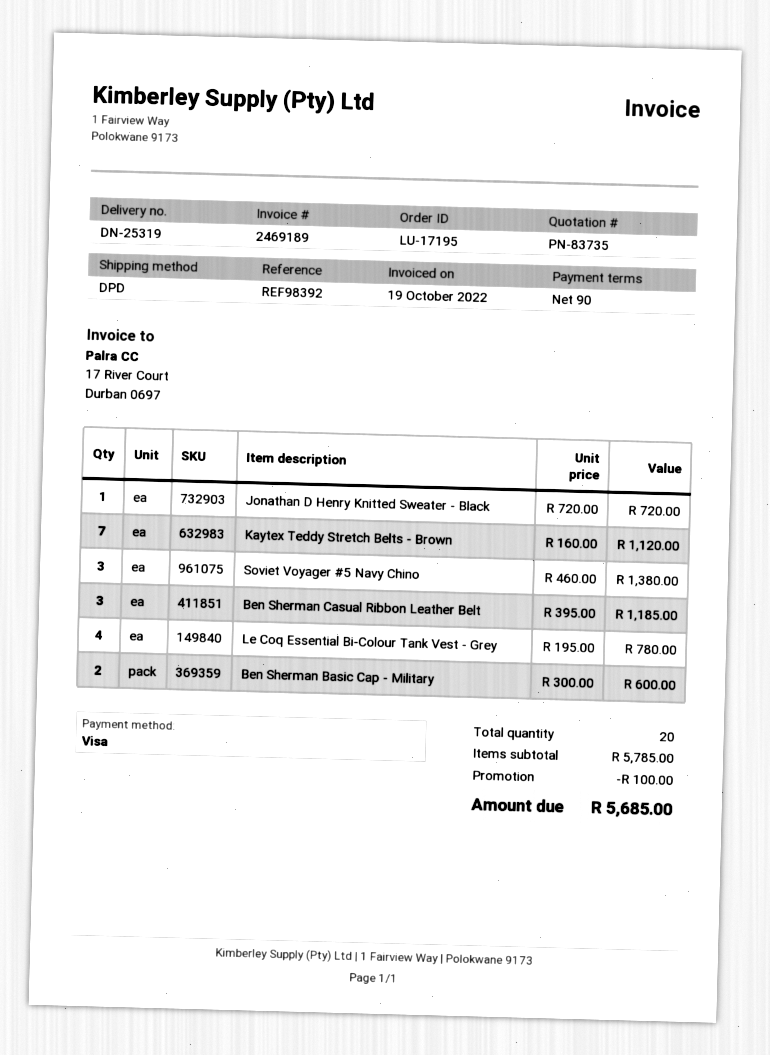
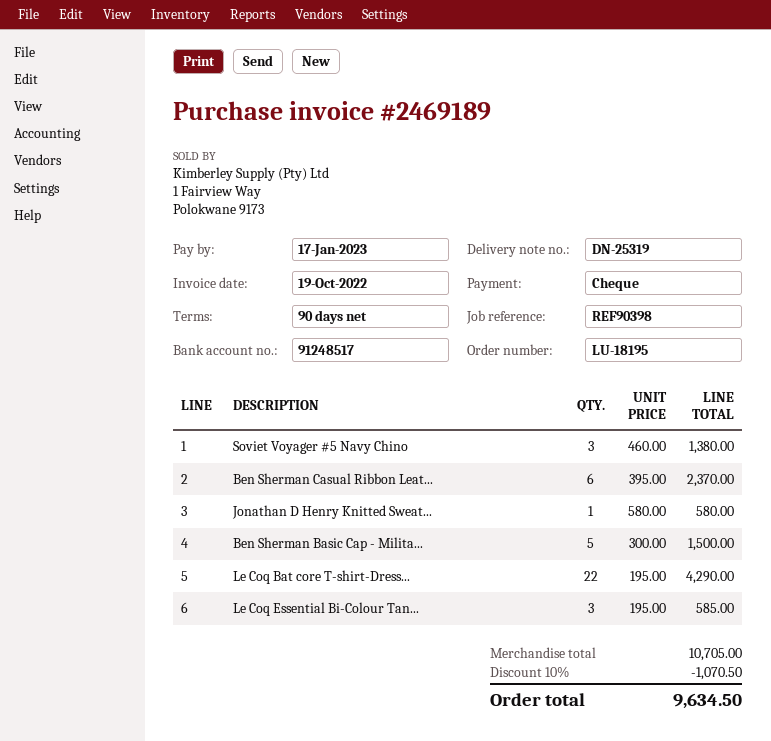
order number: LU-17195 -> LU-18195
reference: REF98392 -> REF90398
payment method: Visa -> cheque
Jonathan D Henry Knitted Sweater - Black: 1 x 720.00 = 720.00 -> 1 x 580.00 = 580.00
Kaytex Teddy Stretch Belts - Brown: 7 x 160.00 = 1120.00 -> none
Ben Sherman Casual Ribbon Leather Belt: 3 x 395.00 = 1185.00 -> 6 x 395.00 = 2370.00
Le Coq Essential Bi-Colour Tank Vest - Grey: 4 x 195.00 = 780.00 -> 3 x 195.00 = 585.00
Ben Sherman Basic Cap - Military: 2 x 300.00 = 600.00 -> 5 x 300.00 = 1500.00
Le Coq Bat core T-shirt-Dress...: none -> 22 x 195.00 = 4290.00
subtotal: 5785.00 -> 10705.00
discount: 100.00 -> 1070.50
total: 5685.00 -> 9634.50

